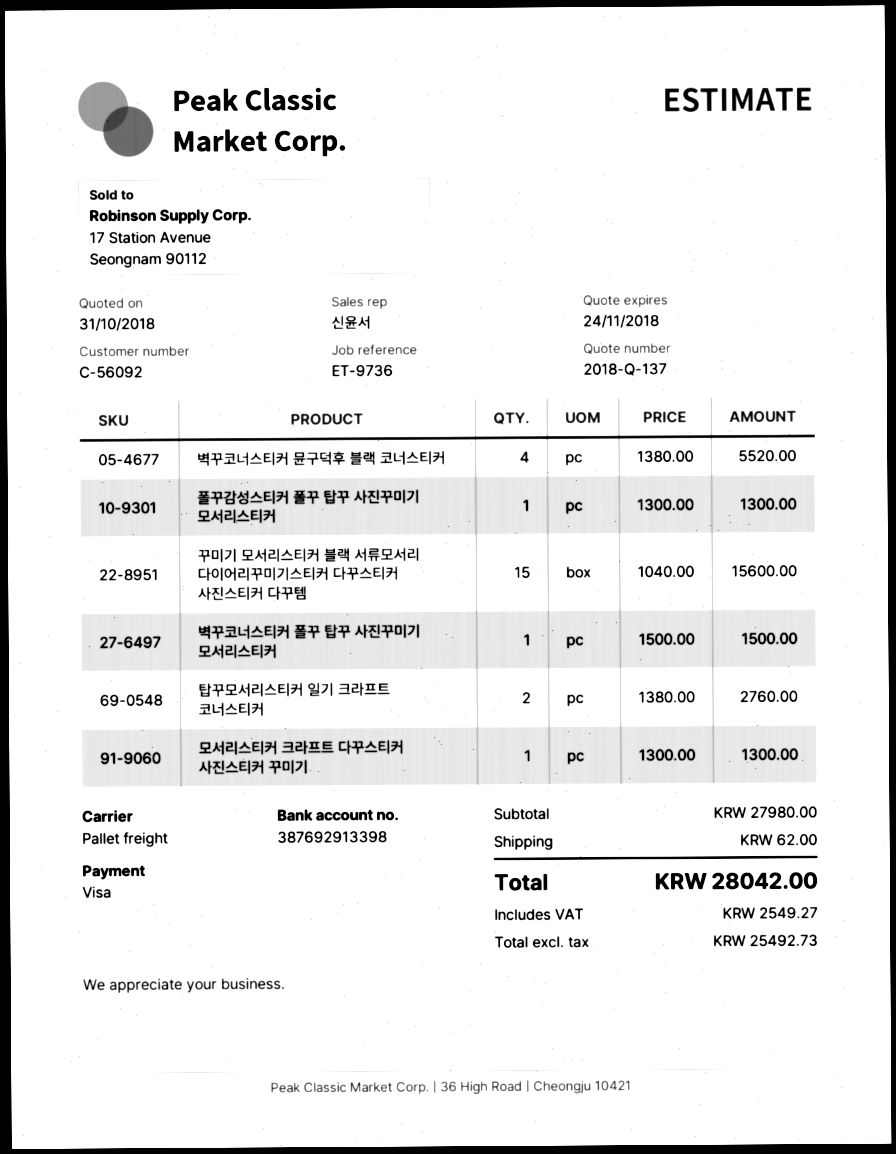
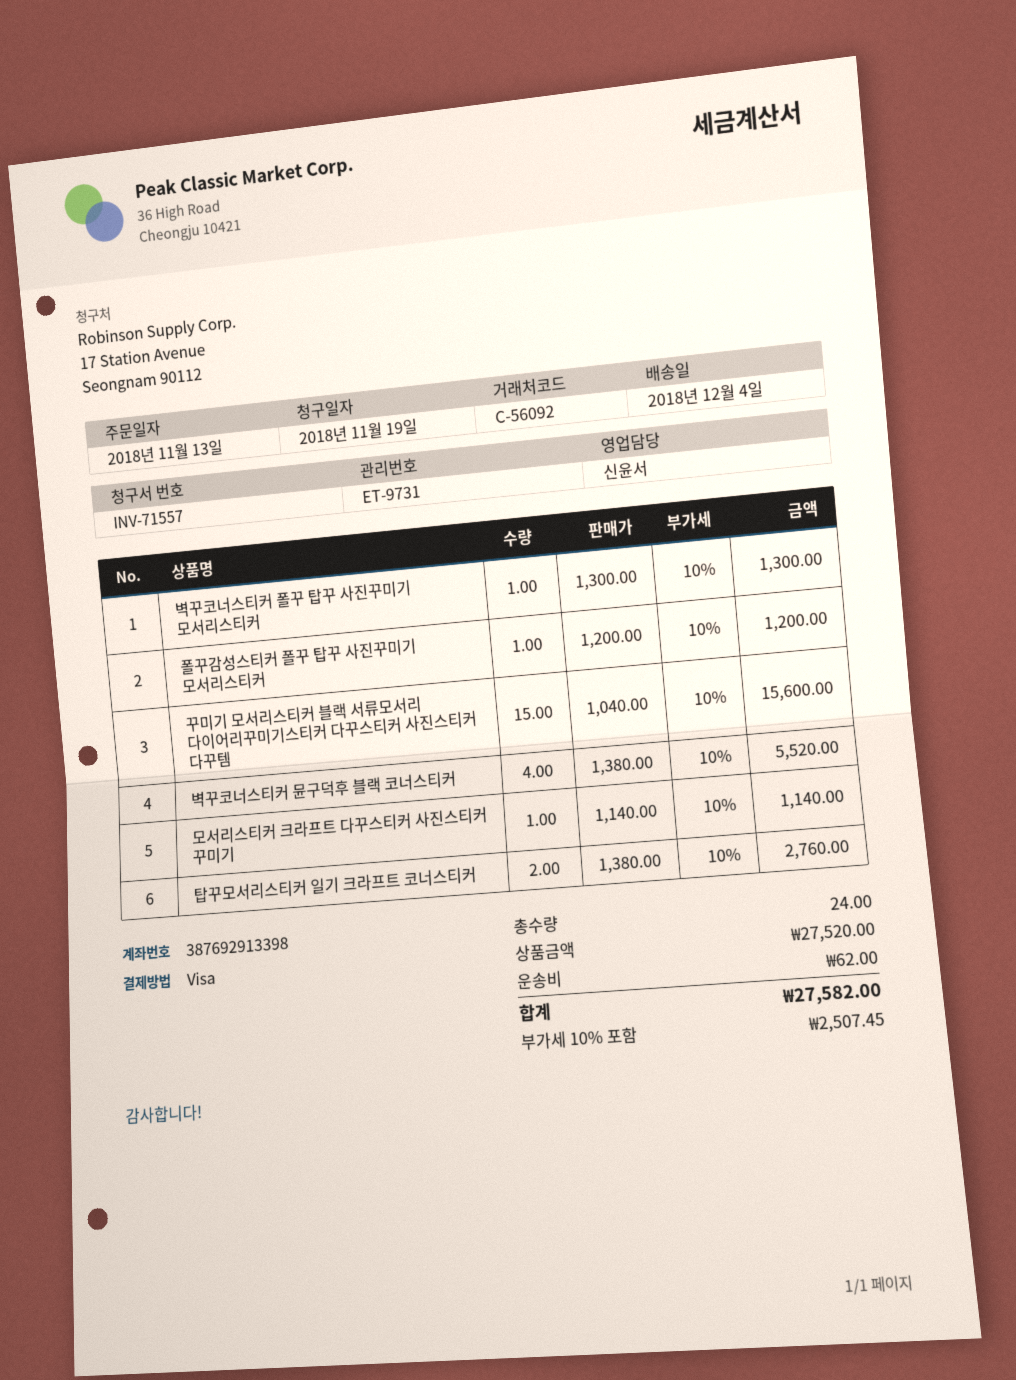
reference: ET-9736 -> ET-9731
폴꾸감성스티커 폴꾸 탑꾸 사진꾸미기 모서리스티커: 1 x 1300.00 = 1300.00 -> 1 x 1200.00 = 1200.00
벽꾸코너스티커 폴꾸 탑꾸 사진꾸미기 모서리스티커: 1 x 1500.00 = 1500.00 -> 1 x 1300.00 = 1300.00
모서리스티커 크라프트 다꾸스티커 사진스티커 꾸미기: 1 x 1300.00 = 1300.00 -> 1 x 1140.00 = 1140.00
subtotal: 27980.00 -> 27520.00
tax: 2549.27 -> 2507.45
total: 28042.00 -> 27582.00

